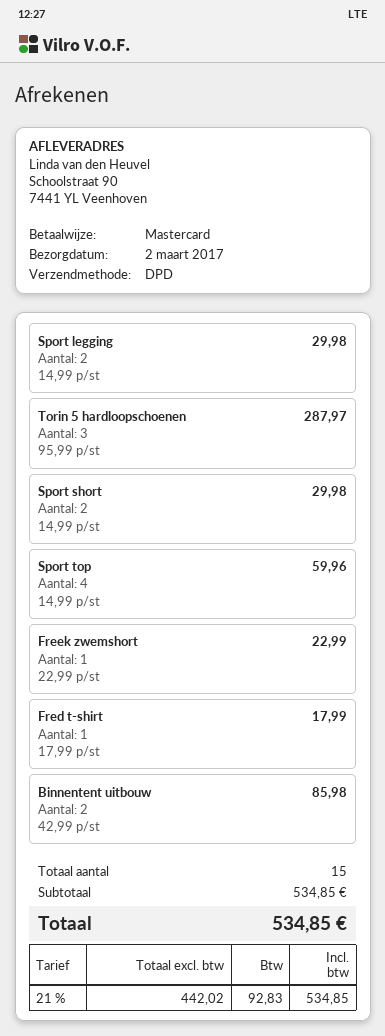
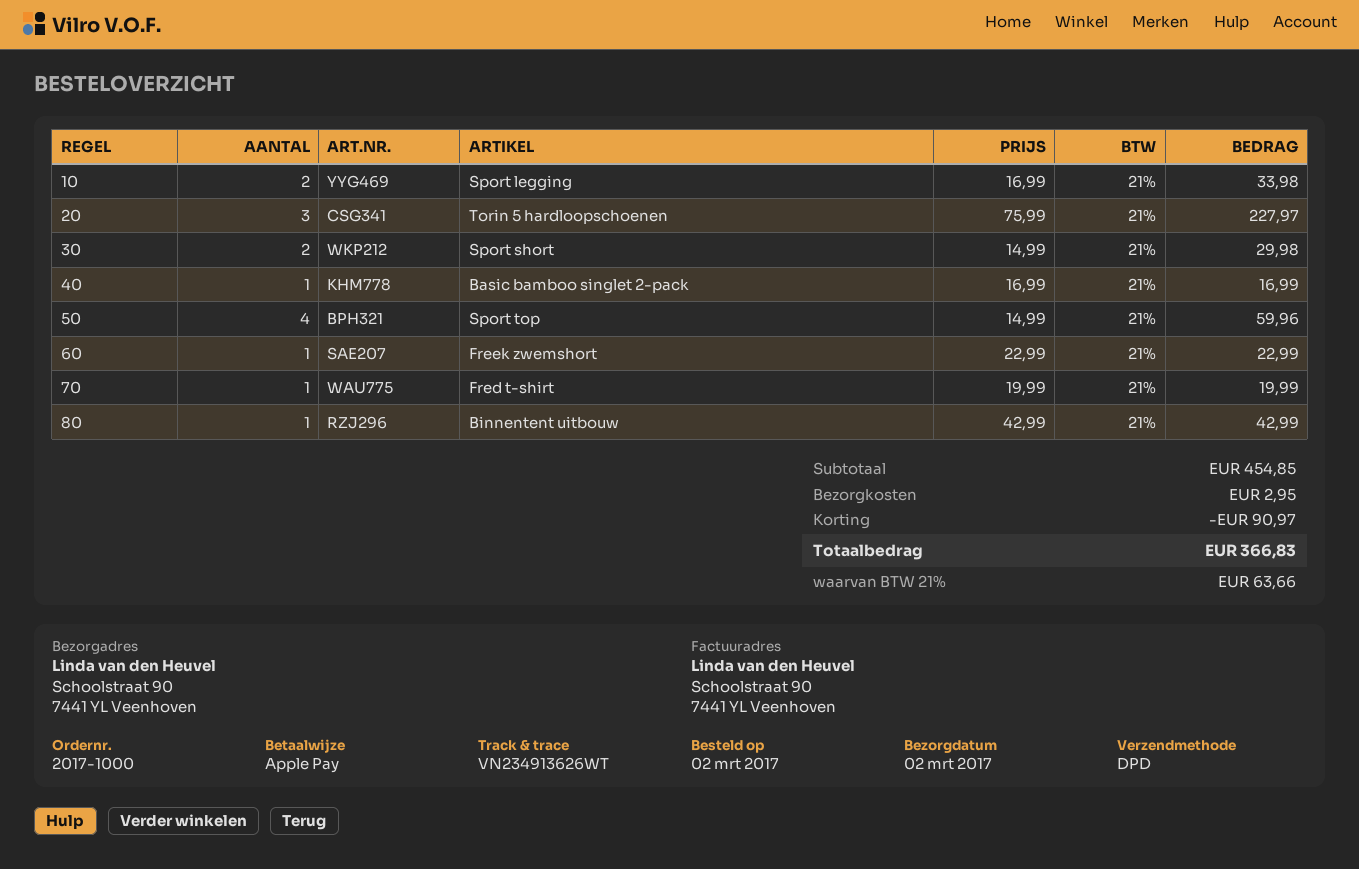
payment method: Mastercard -> Apple Pay
Sport legging: 2 x 14.99 = 29.98 -> 2 x 16.99 = 33.98
Torin 5 hardloopschoenen: 3 x 95.99 = 287.97 -> 3 x 75.99 = 227.97
Fred t-shirt: 1 x 17.99 = 17.99 -> 1 x 19.99 = 19.99
Binnentent uitbouw: 2 x 42.99 = 85.98 -> 1 x 42.99 = 42.99
Basic bamboo singlet 2-pack: none -> 1 x 16.99 = 16.99
subtotal: 534.85 -> 454.85
discount: none -> 90.97
shipping: none -> 2.95
tax: 21% = 92.83 -> 21% = 63.66
total: 534.85 -> 366.83

